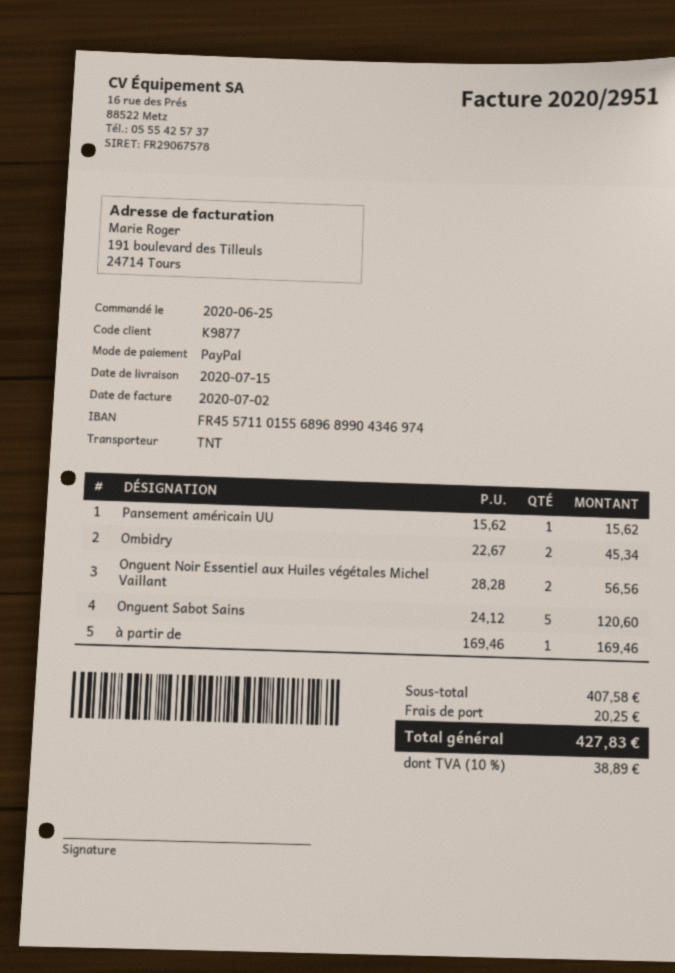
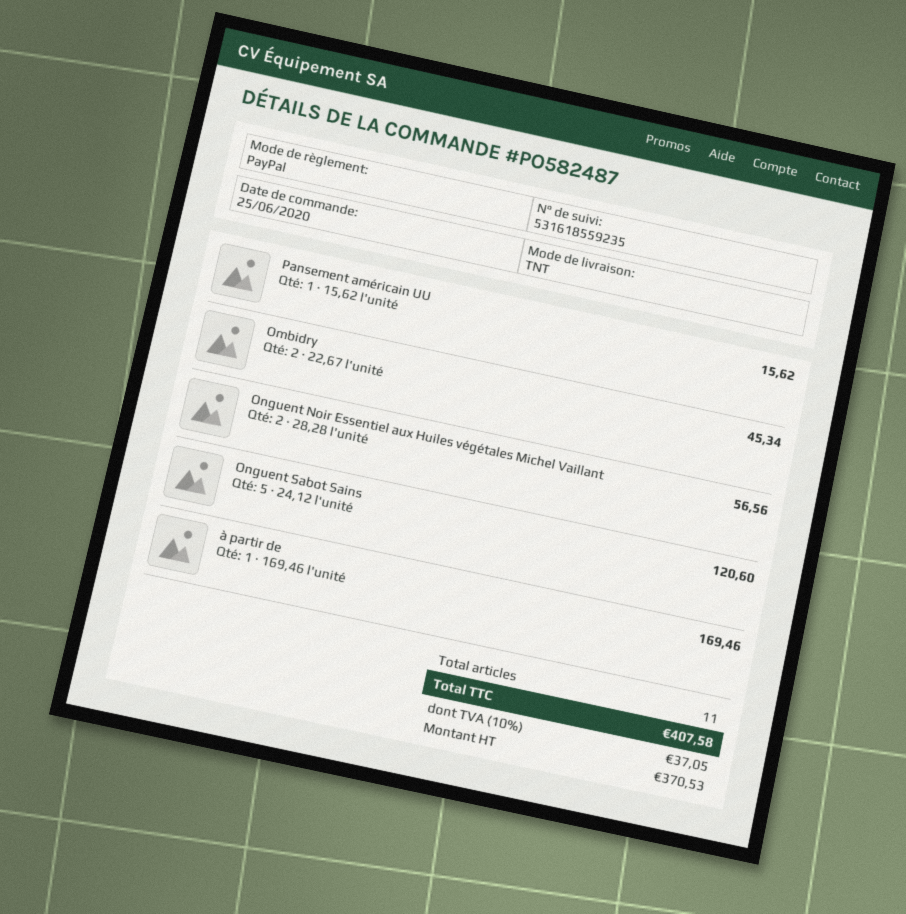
shipping: 20.25 -> none
tax: 10% = 38.89 -> 10% = 37.05
total: 427.83 -> 407.58

